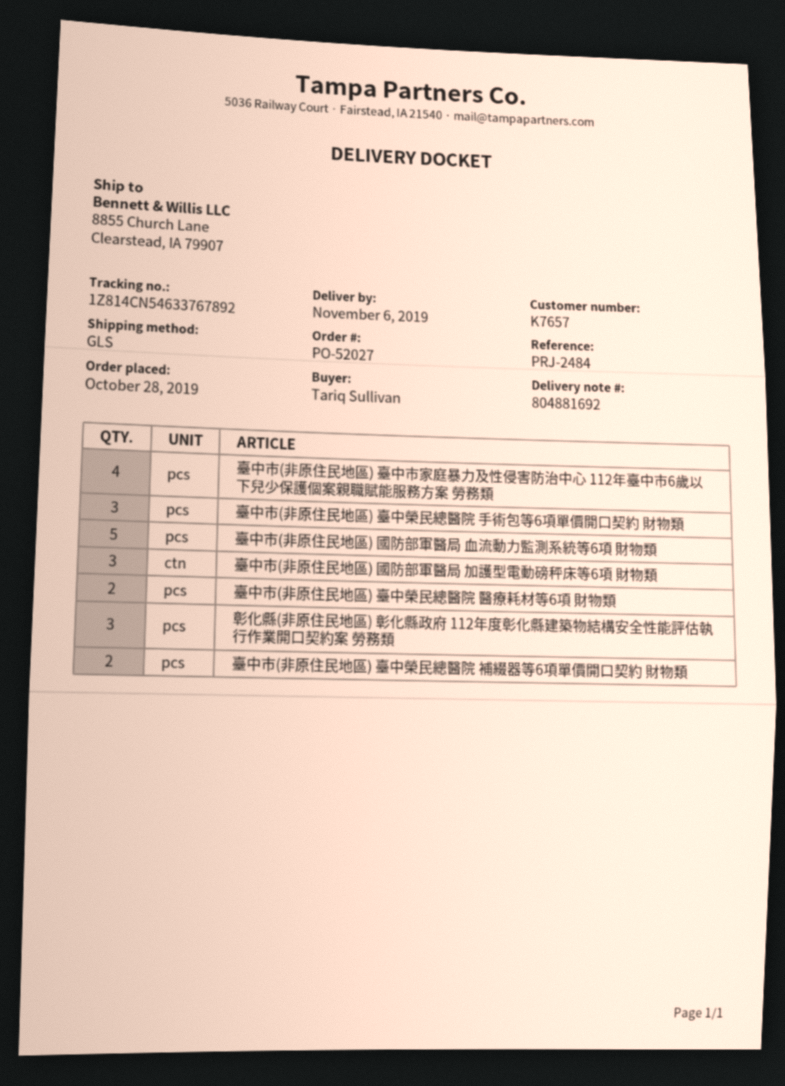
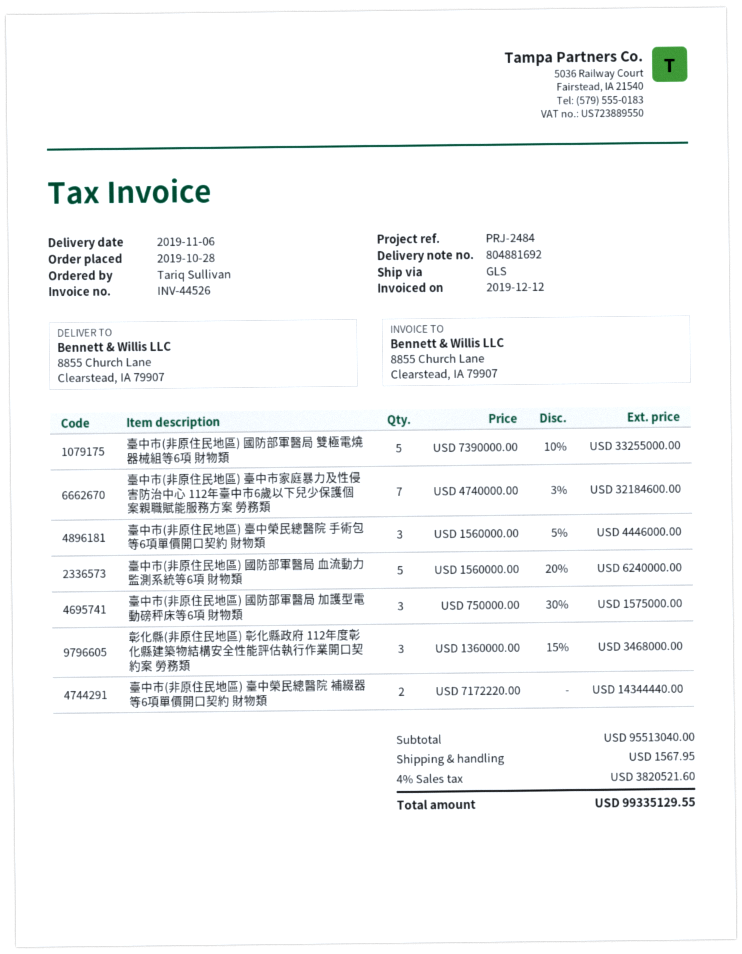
臺中市(非原住民地區) 臺中市家庭暴力及性侵害防治中心 112年臺中市6歲以下兒少保護個案親職賦能服務方案 勞務類: 4 -> 7
臺中市(非原住民地區) 臺中榮民總醫院 醫療耗材等6項 財物類: 2 -> none
臺中市(非原住民地區) 國防部軍醫局 雙極電燒器械組等6項 財物類: none -> 5

